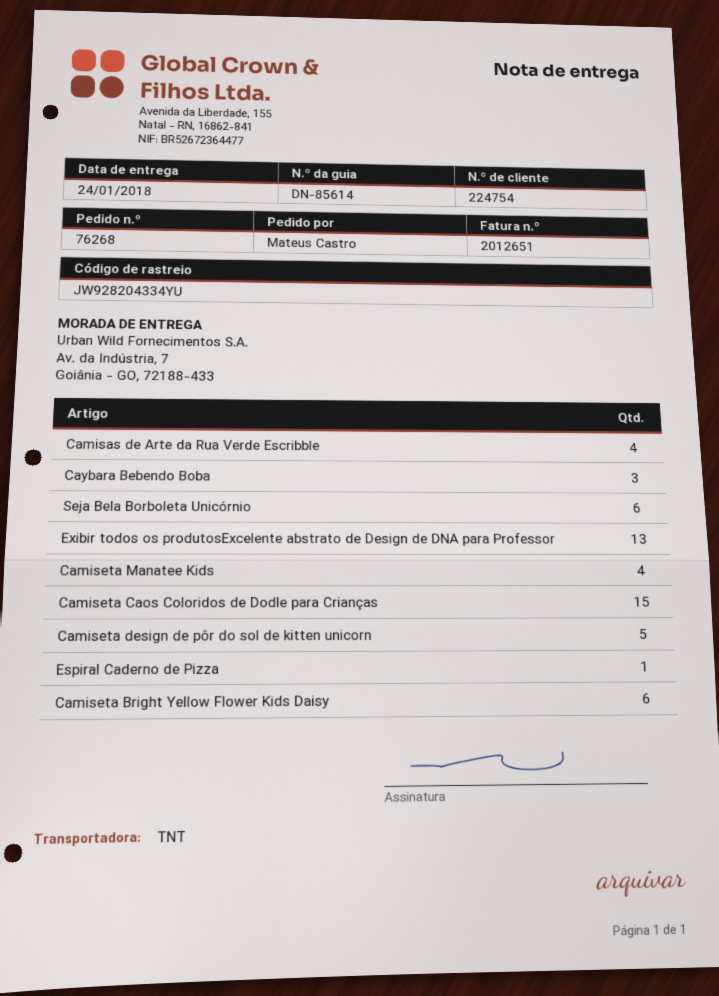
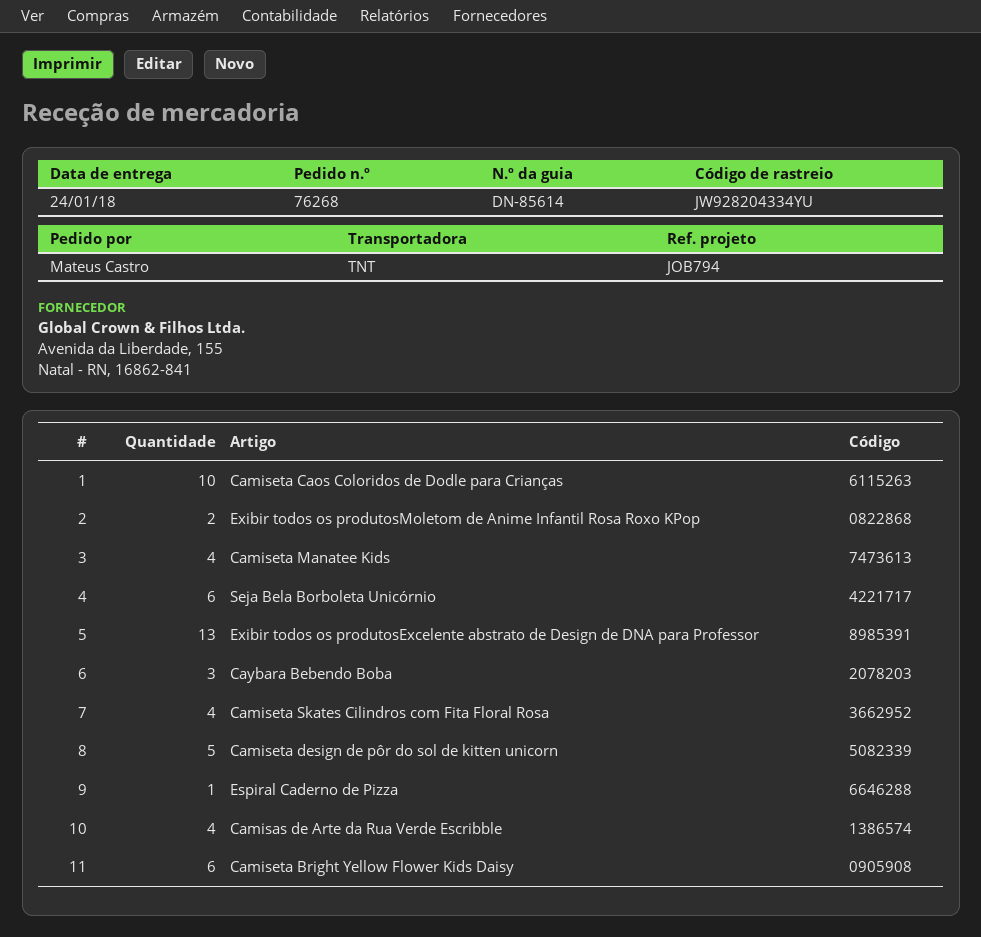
Camiseta Caos Coloridos de Dodle para Crianças: 15 -> 10
Exibir todos os produtosMoletom de Anime Infantil Rosa Roxo KPop: none -> 2
Camiseta Skates Cilindros com Fita Floral Rosa: none -> 4

